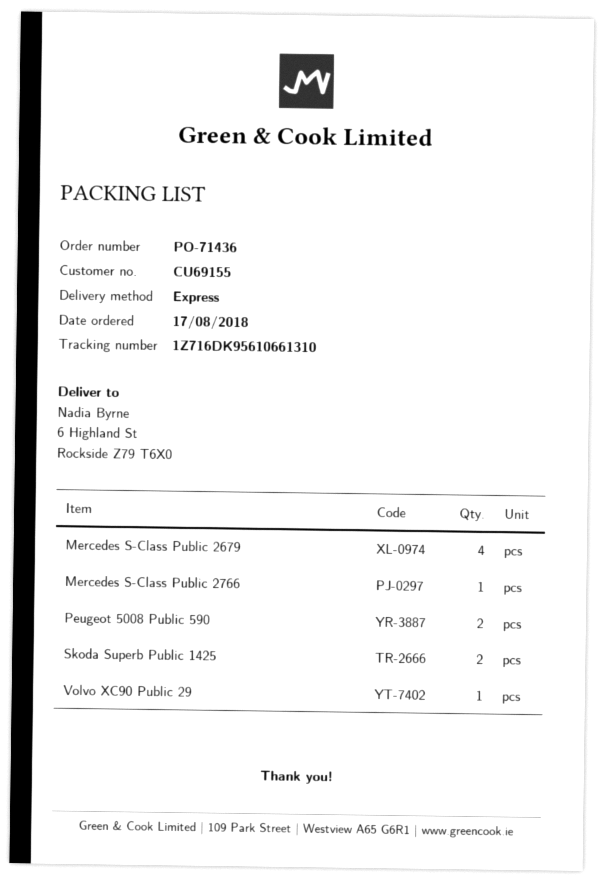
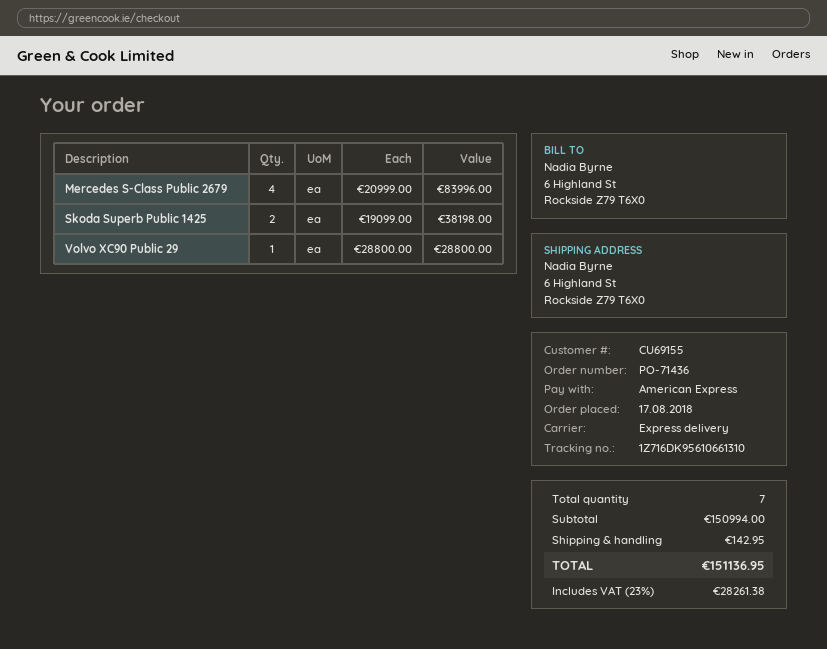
Mercedes S-Class Public 2766: 1 -> none
Peugeot 5008 Public 590: 2 -> none

